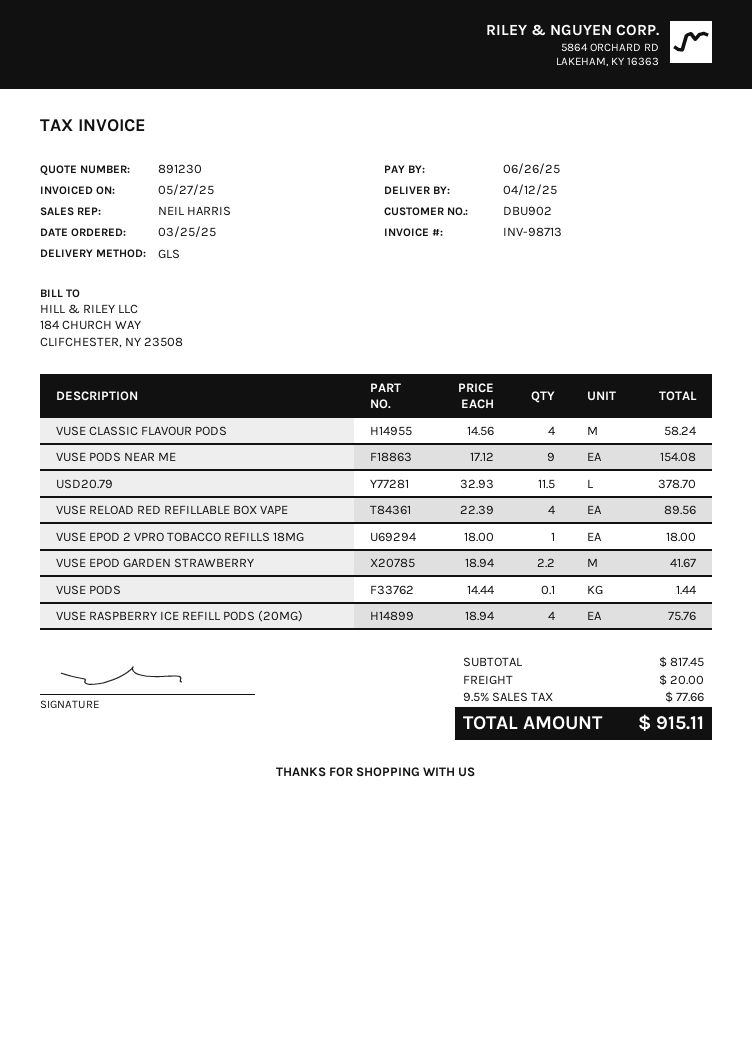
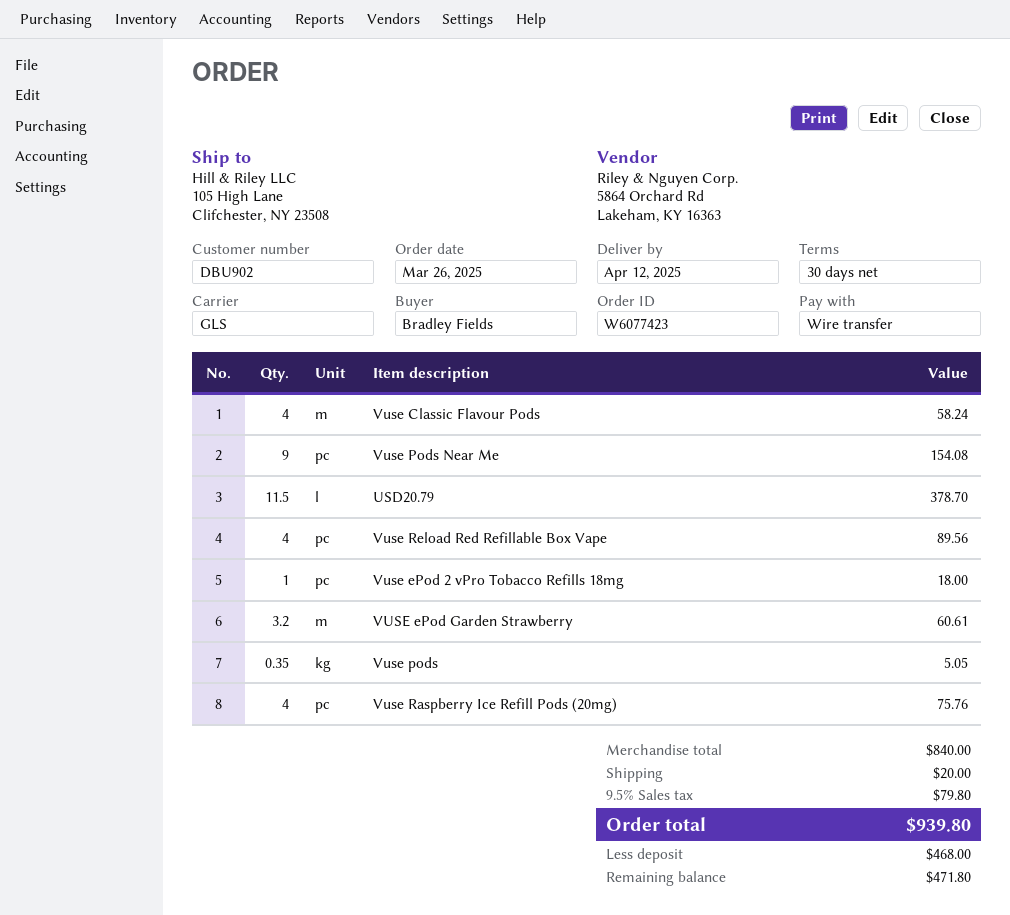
order date: 2025-03-25 -> 2025-03-26
VUSE EPOD GARDEN STRAWBERRY: 2.2 for 41.67 -> 3.2 for 60.61
VUSE PODS: 0.1 for 1.44 -> 0.35 for 5.05
subtotal: 817.45 -> 840.00
tax: 9.5% = 77.66 -> 9.5% = 79.80
total: 915.11 -> 939.80

